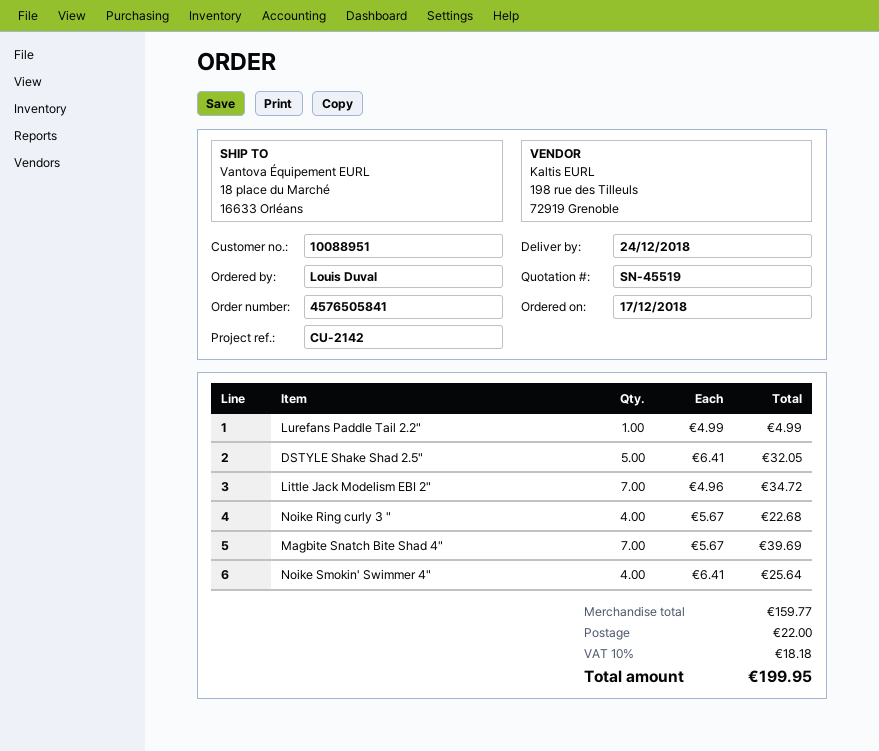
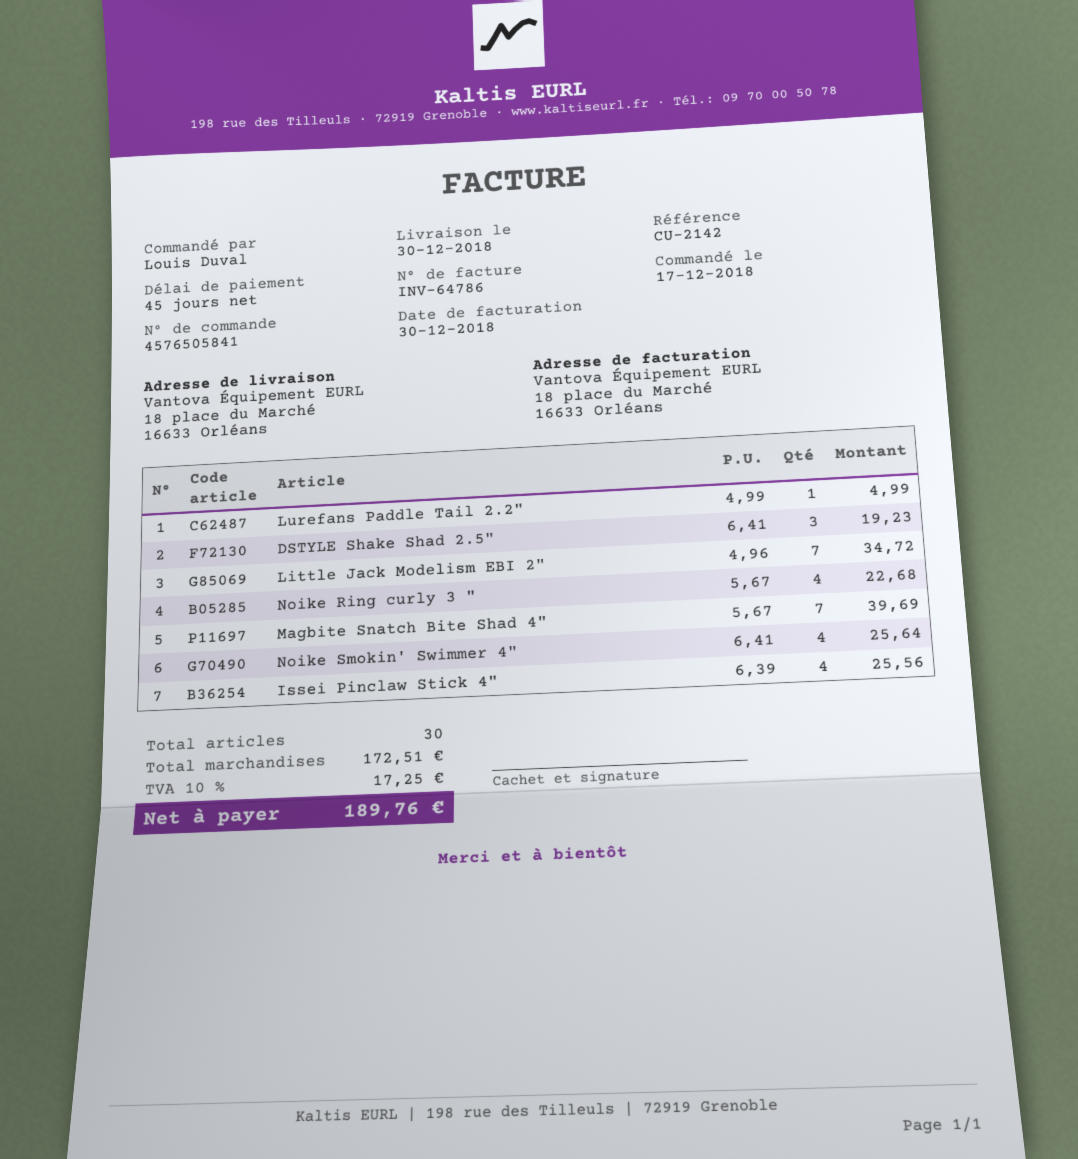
delivery date: 2018-12-24 -> 2018-12-30
DSTYLE Shake Shad 2.5": 5 x 6.41 = 32.05 -> 3 x 6.41 = 19.23
Issei Pinclaw Stick 4": none -> 4 x 6.39 = 25.56
subtotal: 159.77 -> 172.51
shipping: 22.00 -> none
tax: 10% = 18.18 -> 10% = 17.25
total: 199.95 -> 189.76

